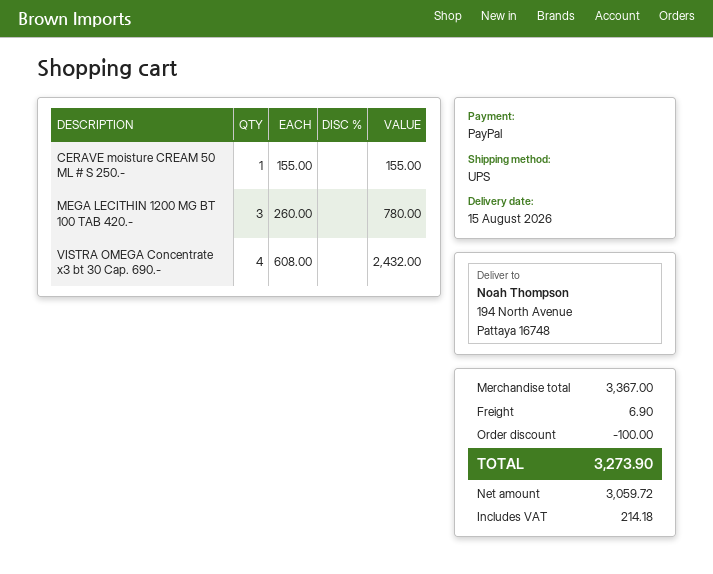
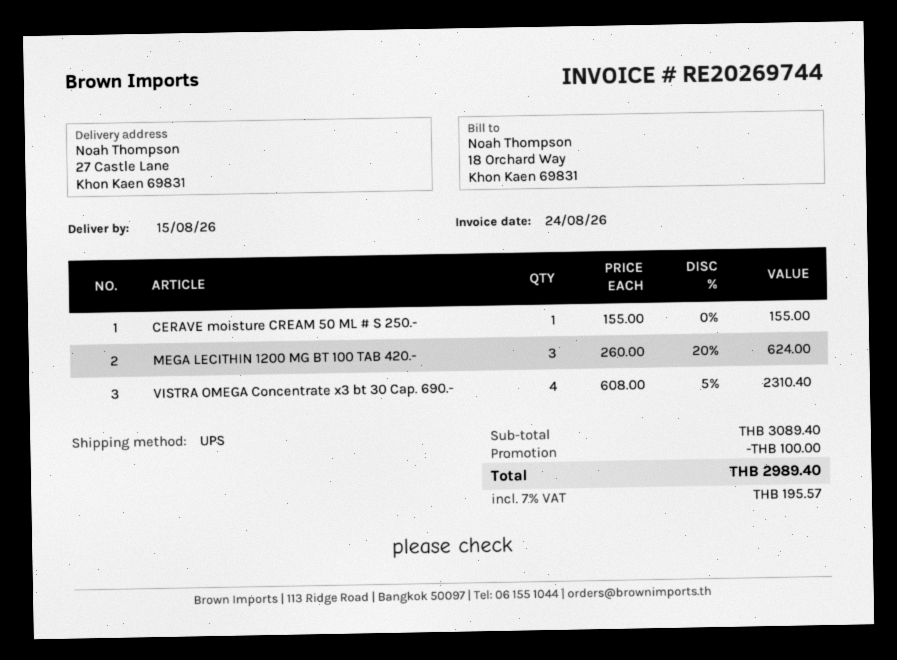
ship to: 194 North Avenue, Pattaya 16748 -> 27 Castle Lane, Khon Kaen 69831
MEGA LECITHIN 1200 MG BT 100 TAB 420.-: 3 x 260.00 = 780.00 -> 3 x 260.00 - 20% = 624.00
VISTRA OMEGA Concentrate x3 bt 30 Cap. 690.-: 4 x 608.00 = 2432.00 -> 4 x 608.00 - 5% = 2310.40
subtotal: 3367.00 -> 3089.40
shipping: 6.90 -> none
tax: 214.18 -> 195.57
total: 3273.90 -> 2989.40

